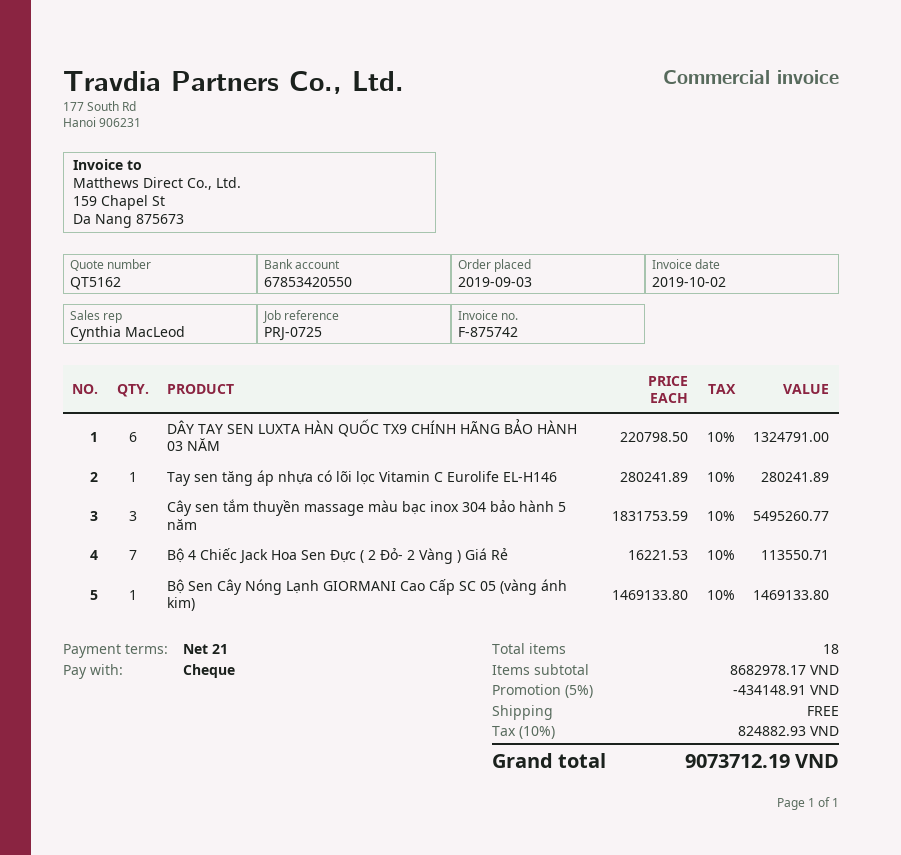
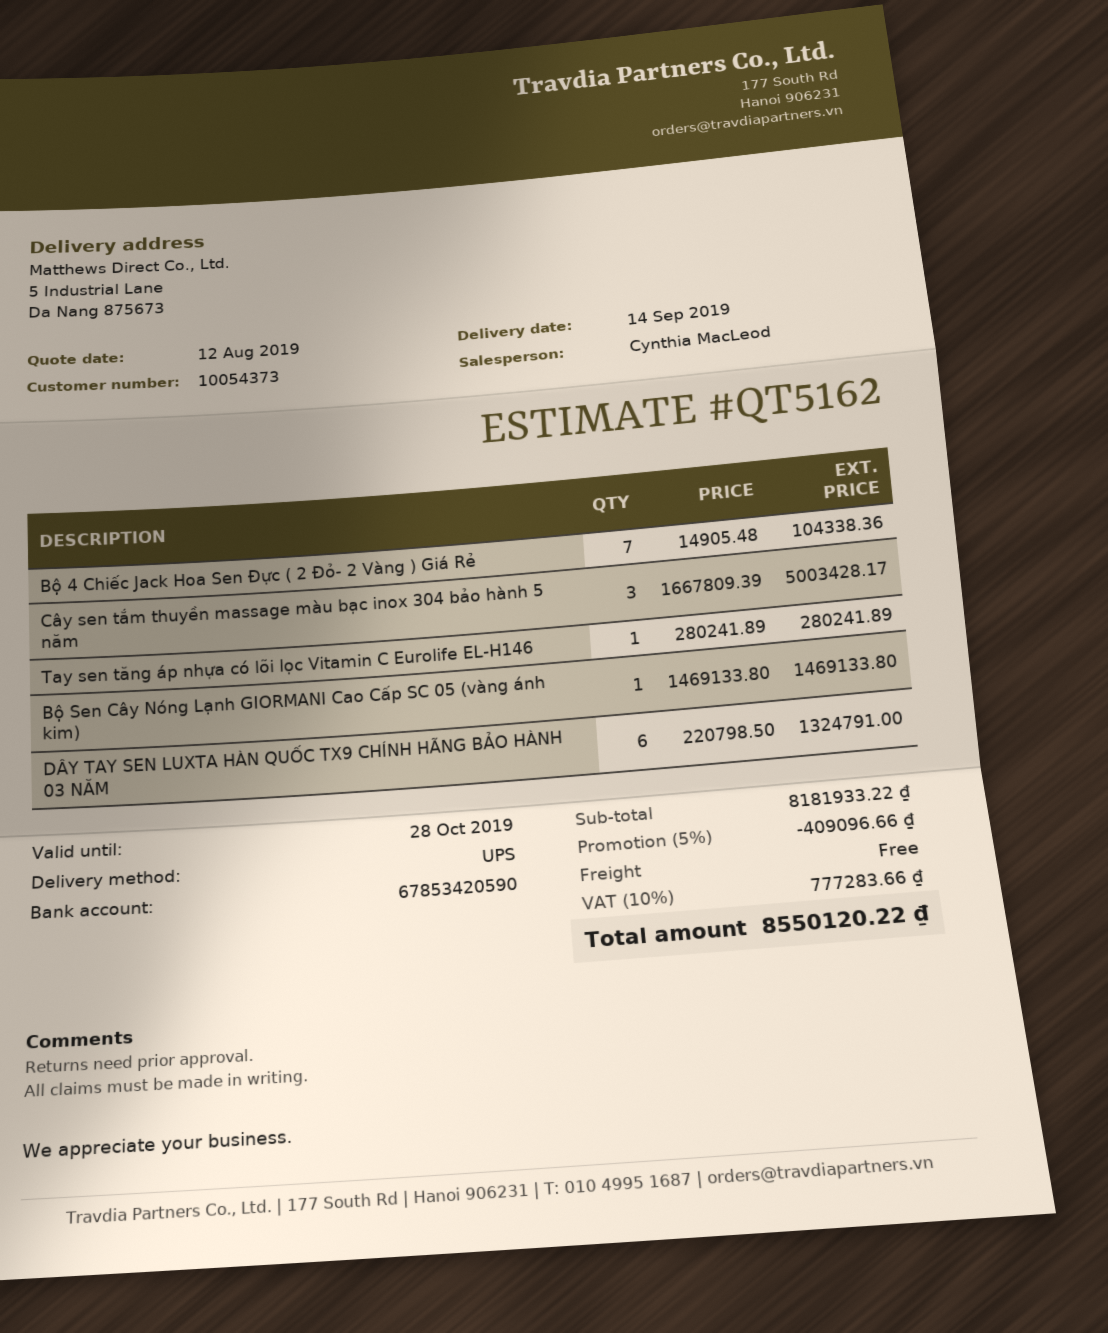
bank account: 67853420550 -> 67853420590
Cây sen tắm thuyền massage màu bạc inox 304 bảo hành 5 năm: 3 x 1831753.59 = 5495260.77 -> 3 x 1667809.39 = 5003428.17
Bộ 4 Chiếc Jack Hoa Sen Đực ( 2 Đỏ- 2 Vàng ) Giá Rẻ: 7 x 16221.53 = 113550.71 -> 7 x 14905.48 = 104338.36
subtotal: 8682978.17 -> 8181933.22
discount: 5% = 434148.91 -> 5% = 409096.66
tax: 10% = 824882.93 -> 10% = 777283.66
total: 9073712.19 -> 8550120.22

